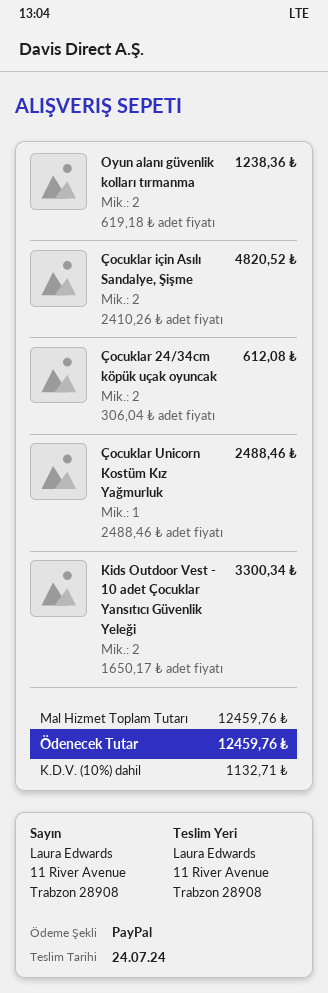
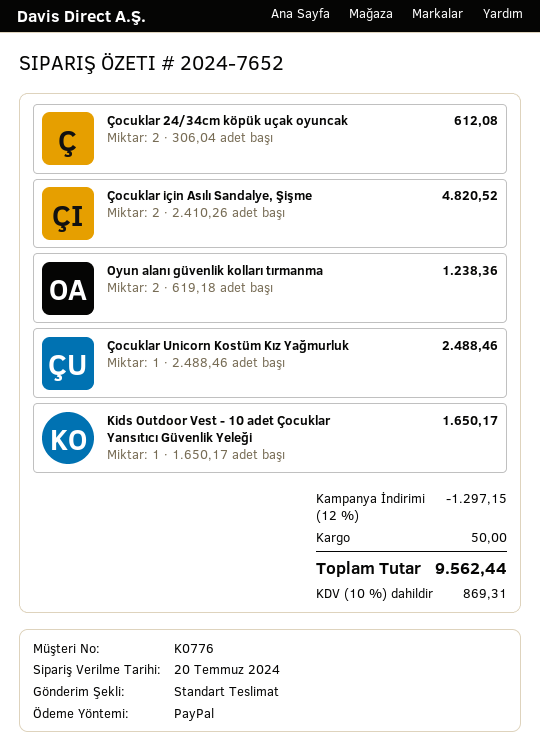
Kids Outdoor Vest - 10 adet Çocuklar Yansıtıcı Güvenlik Yeleği: 2 x 1650.17 = 3300.34 -> 1 x 1650.17 = 1650.17
discount: none -> 12% = 1297.15
shipping: none -> 50.00
tax: 10% = 1132.71 -> 10% = 869.31
total: 12459.76 -> 9562.44

